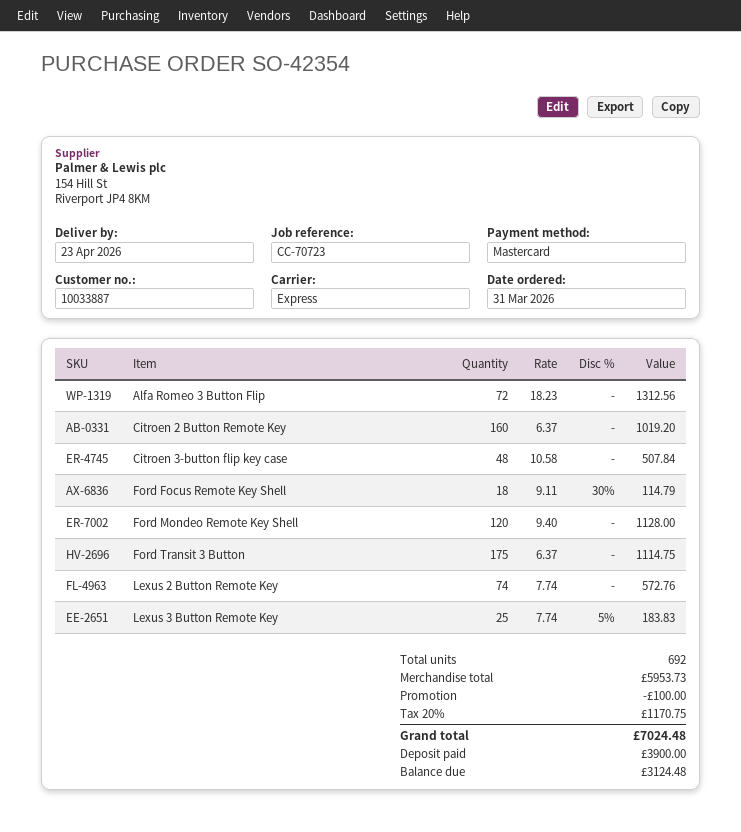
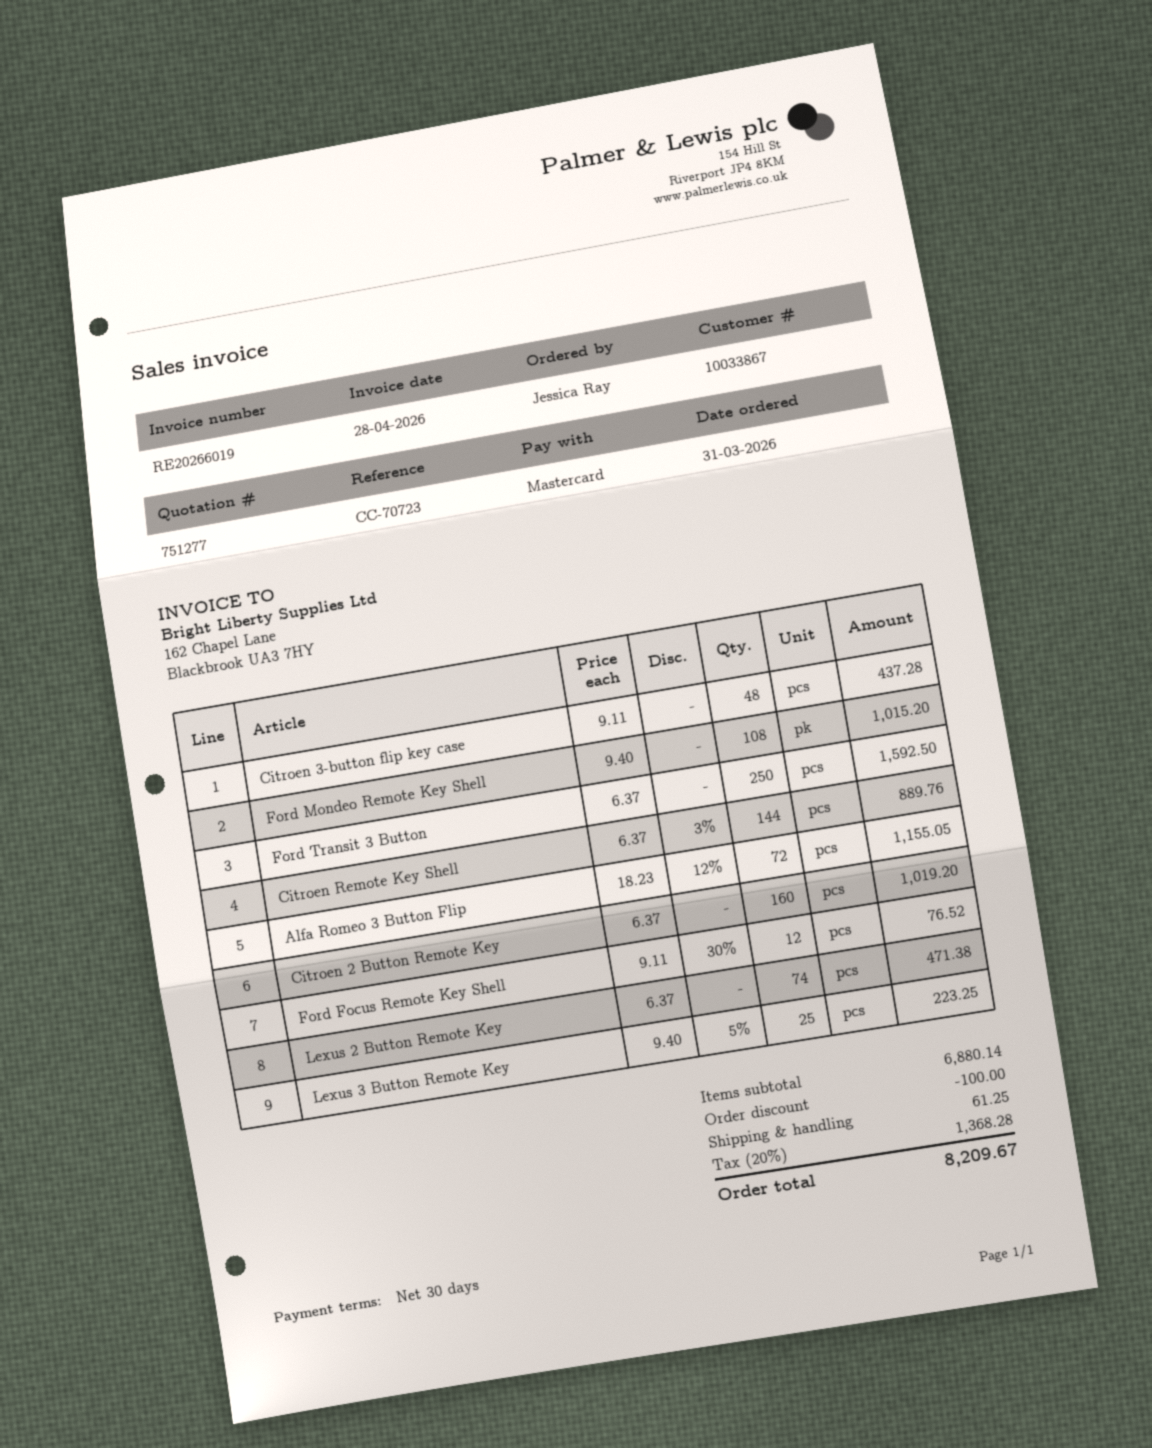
customer number: 10033887 -> 10033867
Alfa Romeo 3 Button Flip: 72 x 18.23 = 1312.56 -> 72 x 18.23 - 12% = 1155.05
Citroen 3-button flip key case: 48 x 10.58 = 507.84 -> 48 x 9.11 = 437.28
Ford Focus Remote Key Shell: 18 x 9.11 - 30% = 114.79 -> 12 x 9.11 - 30% = 76.52
Ford Mondeo Remote Key Shell: 120 x 9.40 = 1128.00 -> 108 x 9.40 = 1015.20
Ford Transit 3 Button: 175 x 6.37 = 1114.75 -> 250 x 6.37 = 1592.50
Lexus 2 Button Remote Key: 74 x 7.74 = 572.76 -> 74 x 6.37 = 471.38
Lexus 3 Button Remote Key: 25 x 7.74 - 5% = 183.83 -> 25 x 9.40 - 5% = 223.25
Citroen Remote Key Shell: none -> 144 x 6.37 - 3% = 889.76
subtotal: 5953.73 -> 6880.14
shipping: none -> 61.25
tax: 20% = 1170.75 -> 20% = 1368.28
total: 7024.48 -> 8209.67

